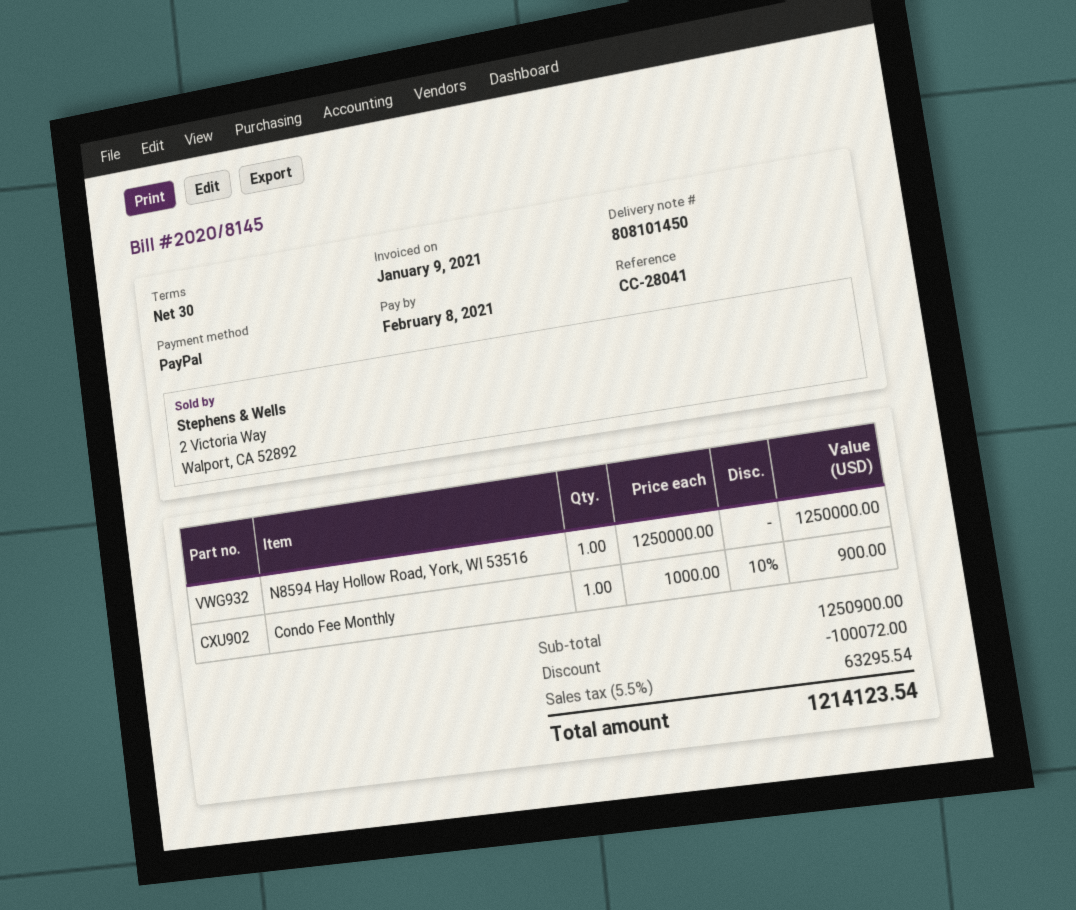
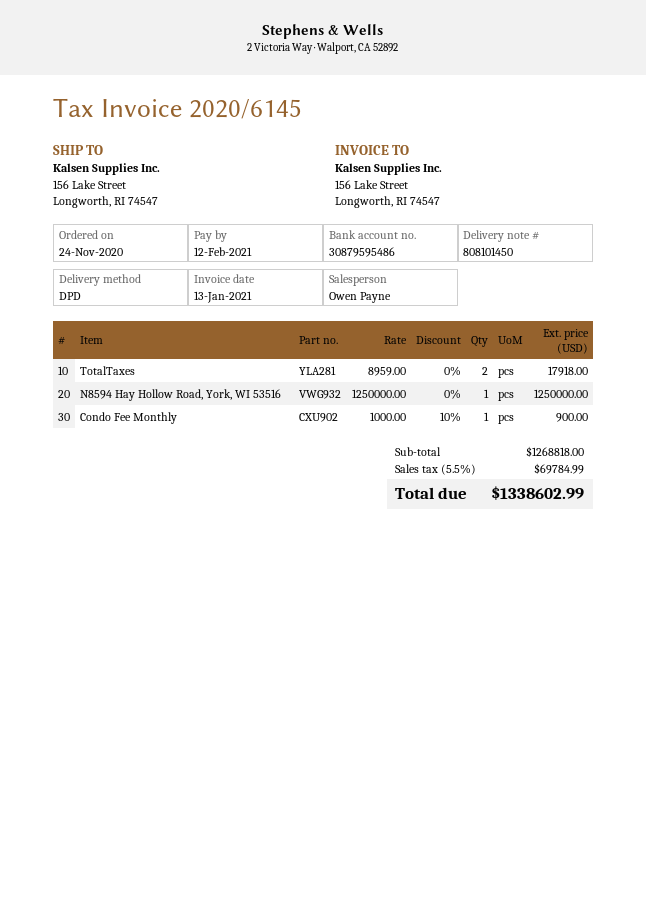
invoice number: 2020/8145 -> 2020/6145
invoice date: 2021-01-09 -> 2021-01-13
due date: 2021-02-08 -> 2021-02-12
TotalTaxes: none -> 2 x 8959.00 = 17918.00
subtotal: 1250900.00 -> 1268818.00
discount: 100072.00 -> none
tax: 5.5% = 63295.54 -> 5.5% = 69784.99
total: 1214123.54 -> 1338602.99

